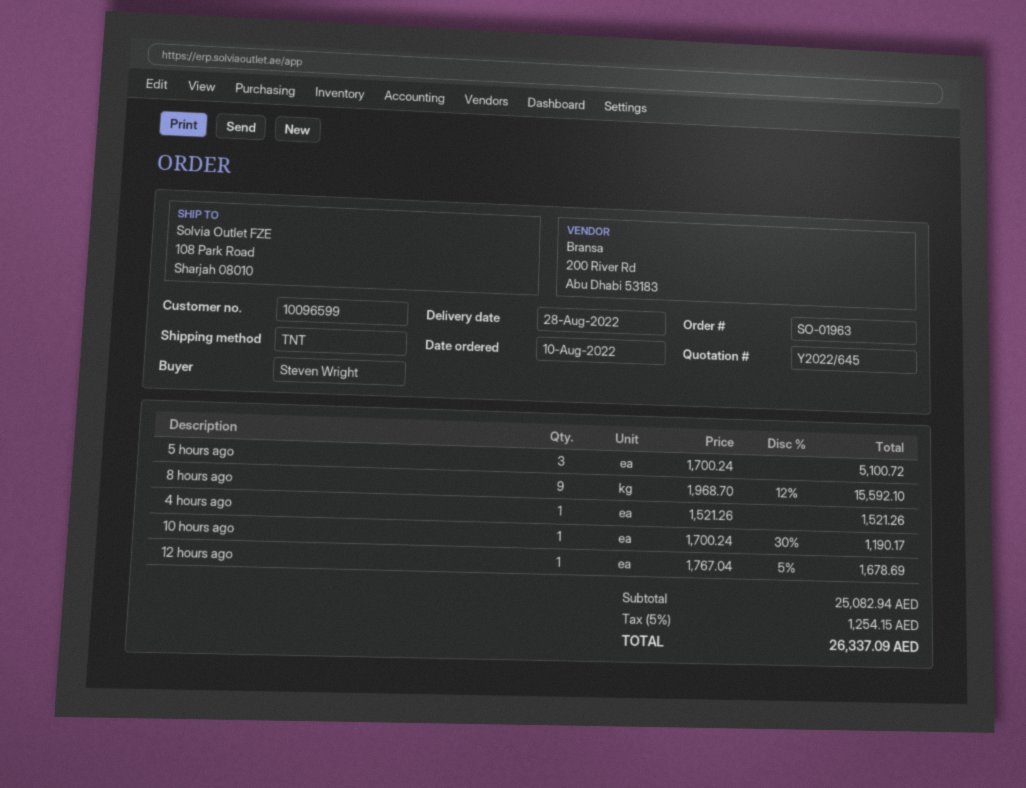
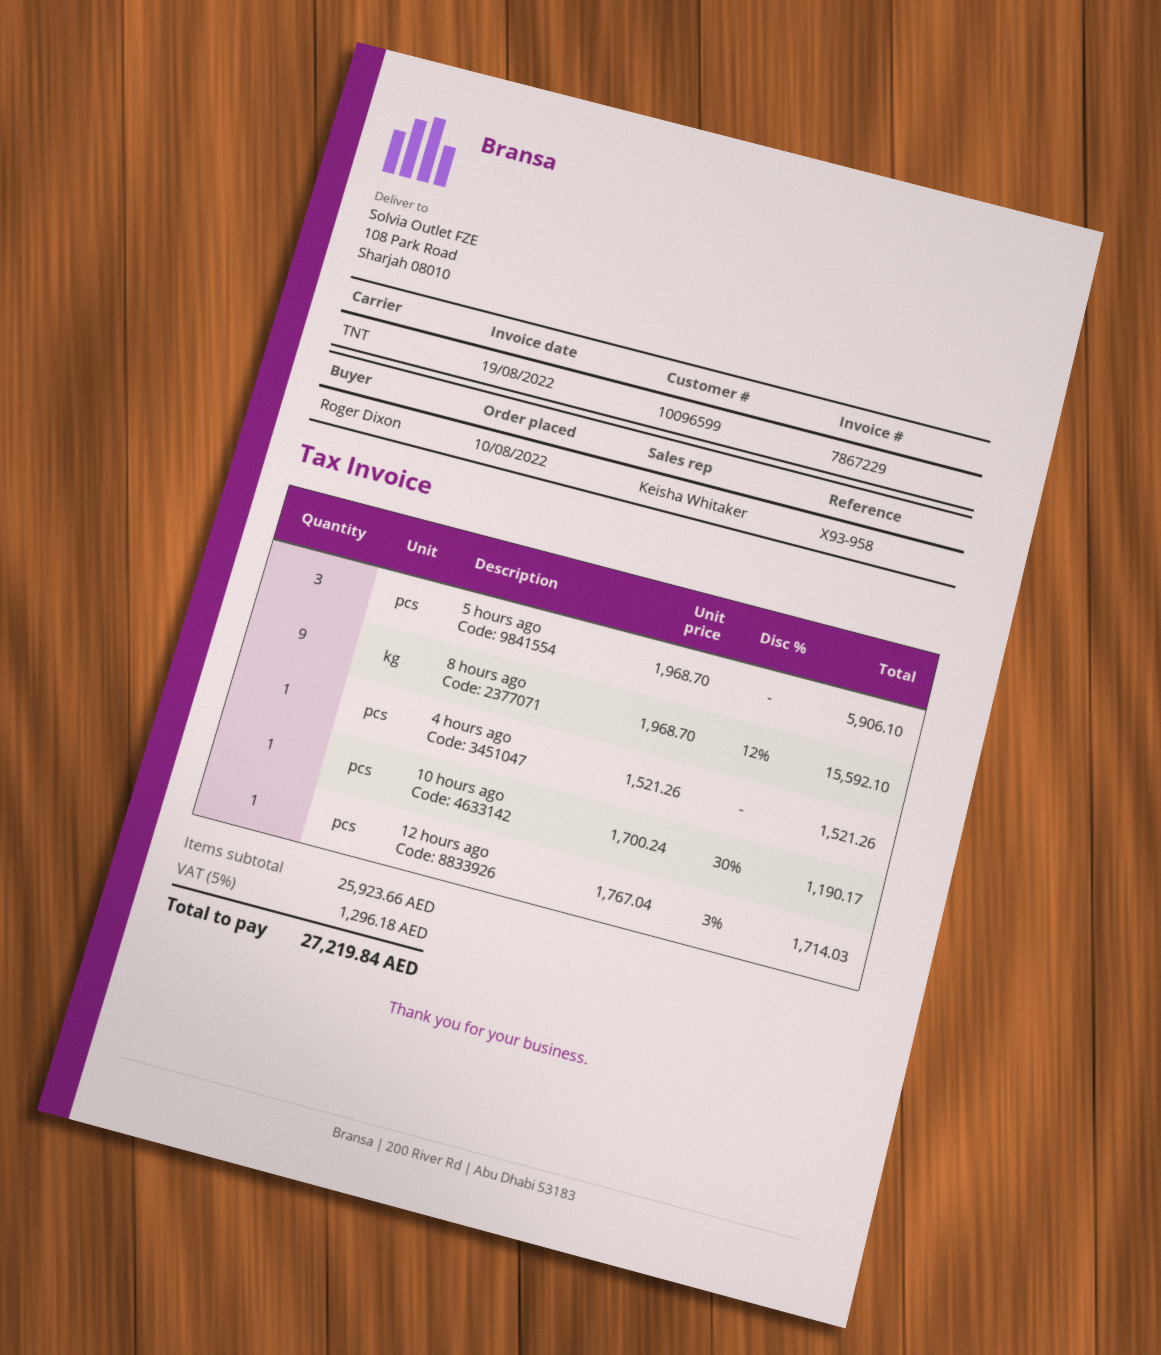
ordered by: Steven Wright -> Roger Dixon
5 hours ago: 3 x 1700.24 = 5100.72 -> 3 x 1968.70 = 5906.10
12 hours ago: 1 x 1767.04 - 5% = 1678.69 -> 1 x 1767.04 - 3% = 1714.03
subtotal: 25082.94 -> 25923.66
tax: 5% = 1254.15 -> 5% = 1296.18
total: 26337.09 -> 27219.84

